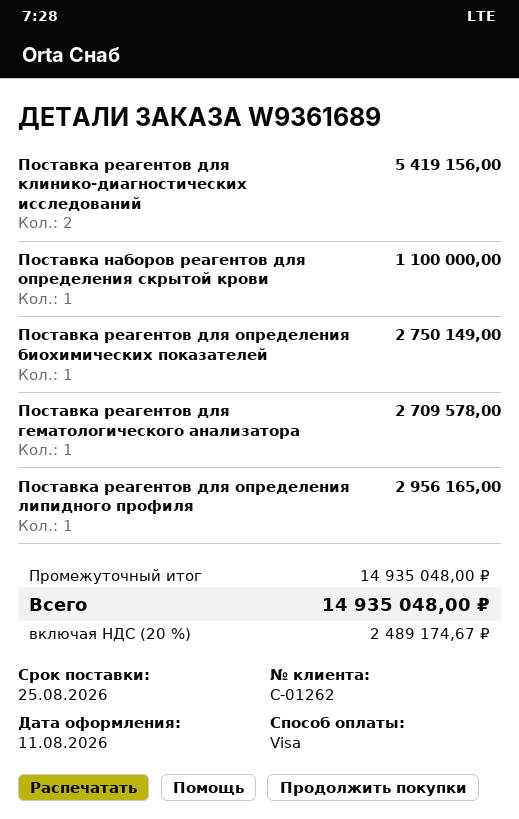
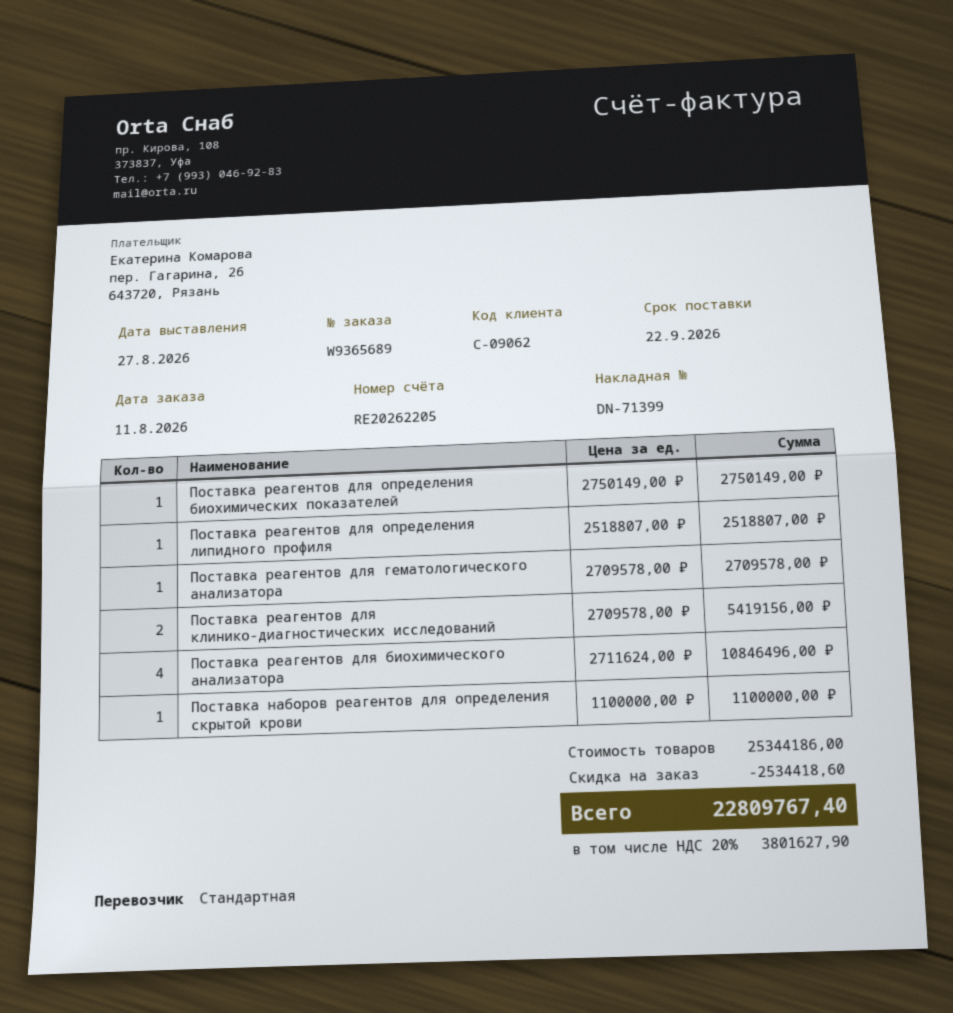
order number: W9361689 -> W9365689
delivery date: 2026-08-25 -> 2026-09-22
customer number: C-01262 -> C-09062
Поставка реагентов для определения липидного профиля: 1 for 2956165.00 -> 1 for 2518807.00
Поставка реагентов для биохимического анализатора: none -> 4 for 10846496.00
subtotal: 14935048.00 -> 25344186.00
discount: none -> 2534418.60
tax: 20% = 2489174.67 -> 20% = 3801627.90
total: 14935048.00 -> 22809767.40

